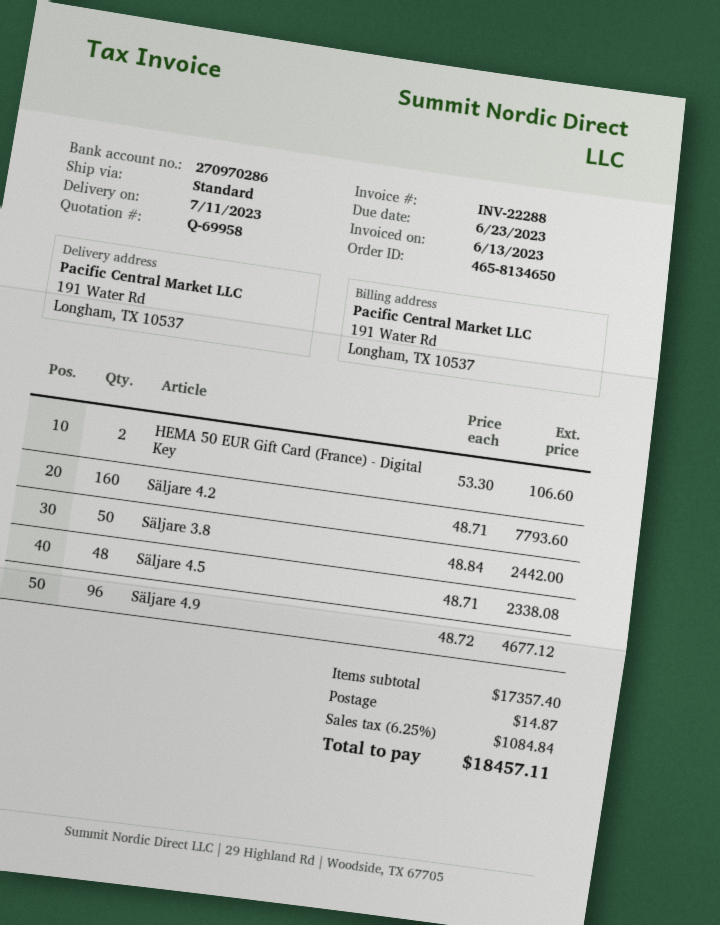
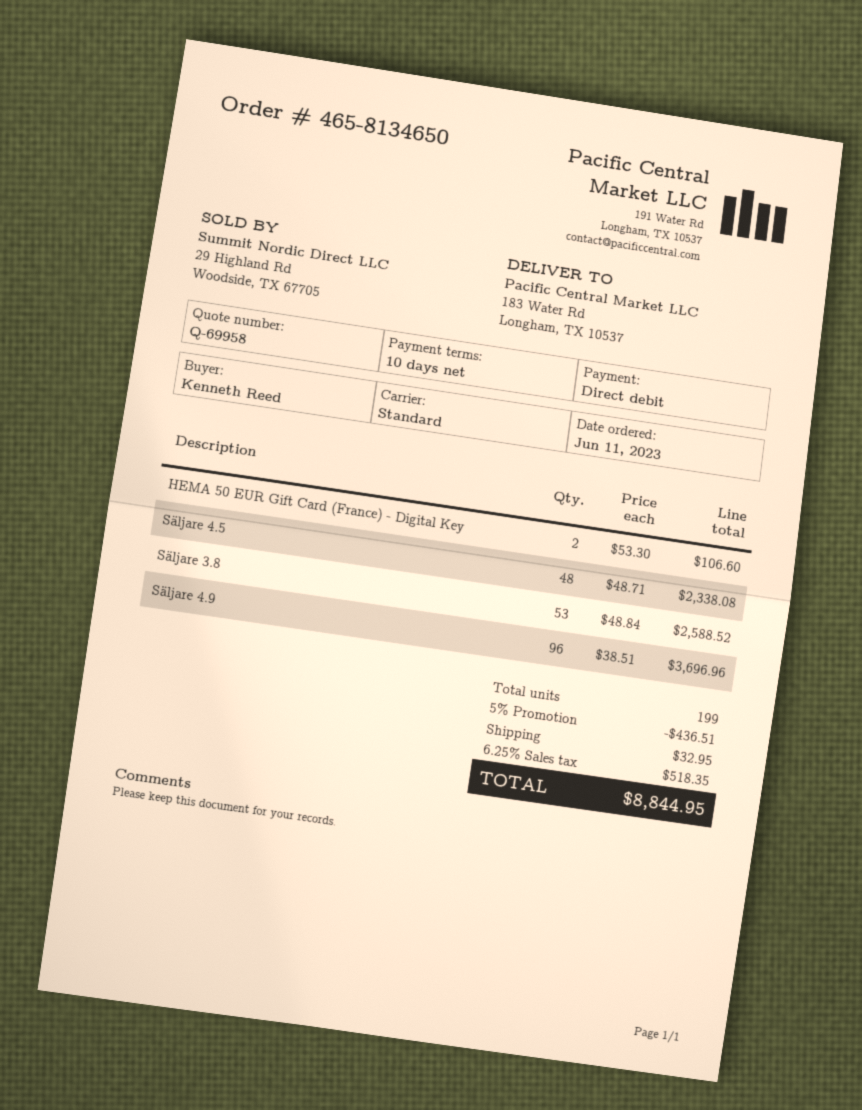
ship to: 191 Water Rd, Longham, TX 10537 -> 183 Water Rd, Longham, TX 10537
Säljare 4.2: 160 x 48.71 = 7793.60 -> none
Säljare 3.8: 50 x 48.84 = 2442.00 -> 53 x 48.84 = 2588.52
Säljare 4.9: 96 x 48.72 = 4677.12 -> 96 x 38.51 = 3696.96
discount: none -> 5% = 436.51
shipping: 14.87 -> 32.95
tax: 6.25% = 1084.84 -> 6.25% = 518.35
total: 18457.11 -> 8844.95

